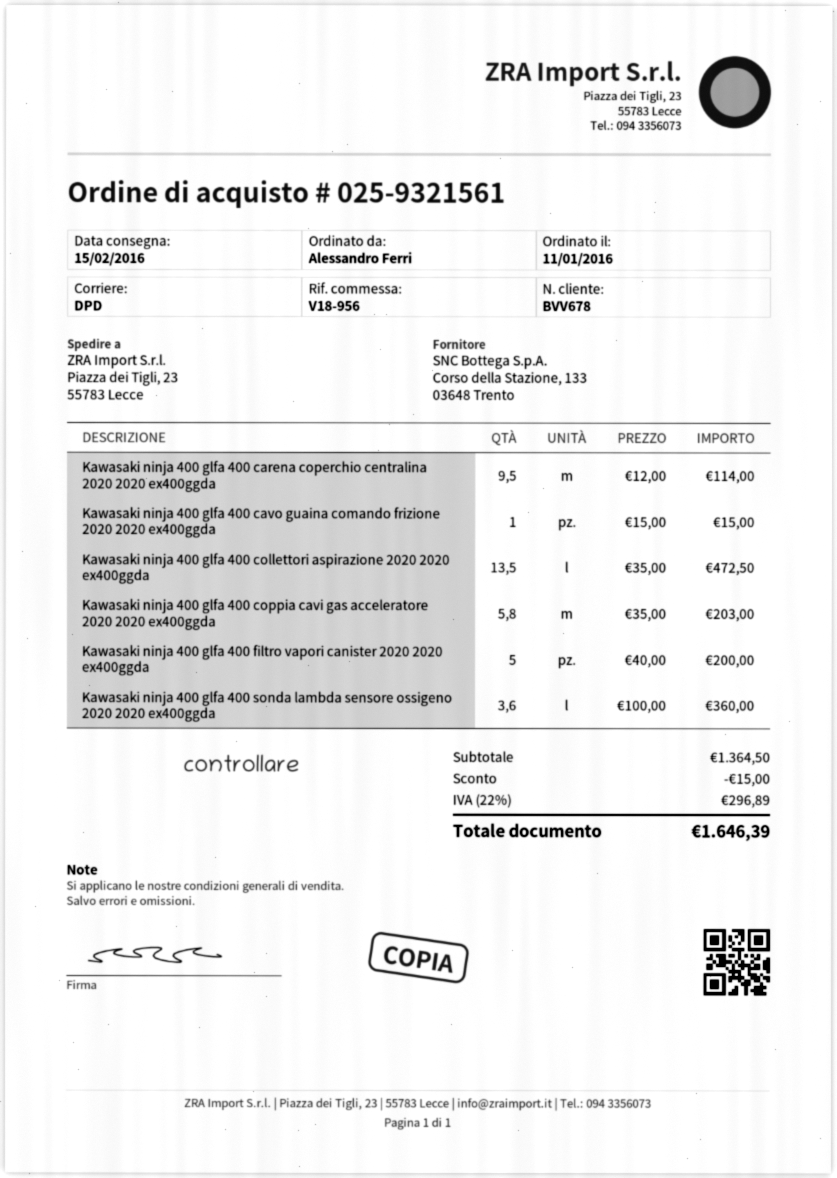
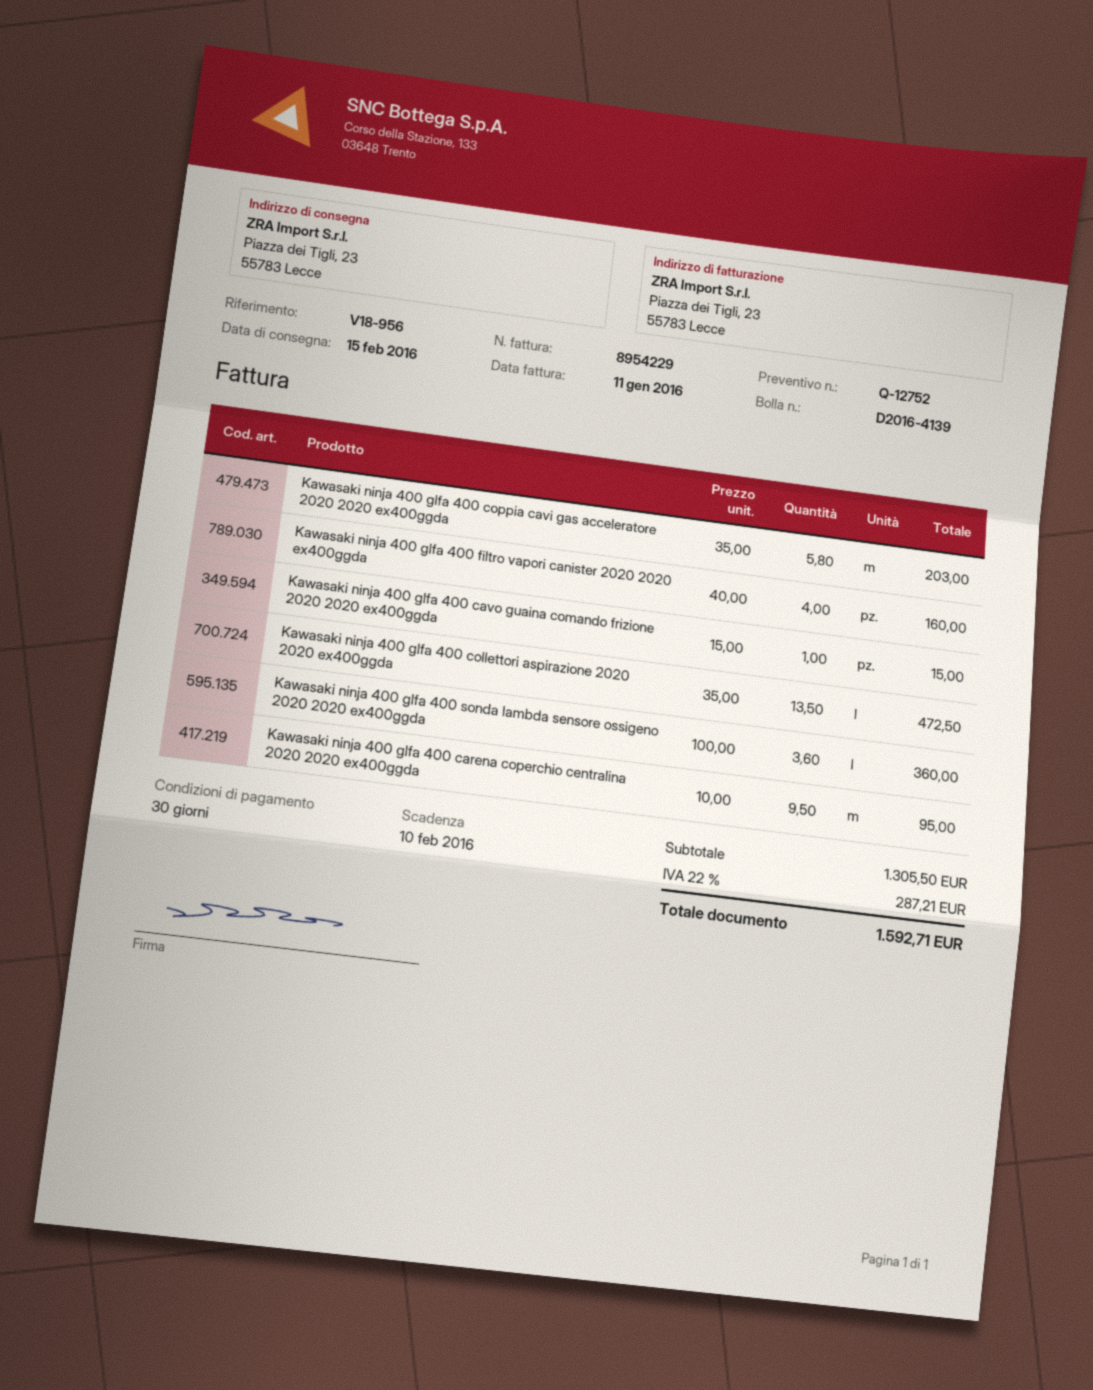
Kawasaki ninja 400 glfa 400 carena coperchio centralina 2020 2020 ex400ggda: 9.5 x 12.00 = 114.00 -> 9.5 x 10.00 = 95.00
Kawasaki ninja 400 glfa 400 filtro vapori canister 2020 2020 ex400ggda: 5 x 40.00 = 200.00 -> 4 x 40.00 = 160.00
subtotal: 1364.50 -> 1305.50
discount: 15.00 -> none
tax: 22% = 296.89 -> 22% = 287.21
total: 1646.39 -> 1592.71

